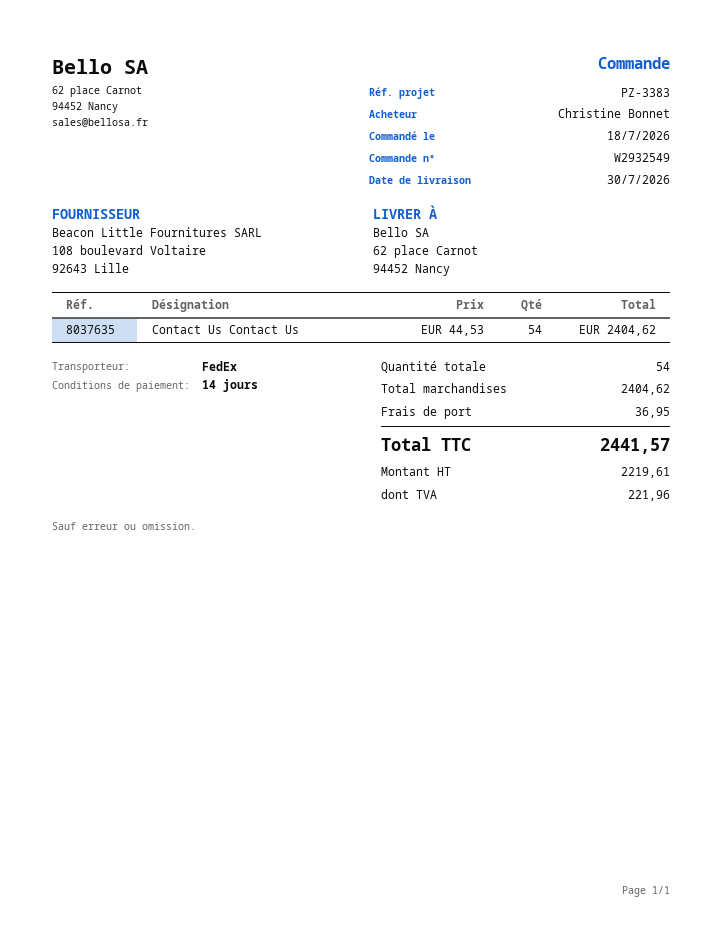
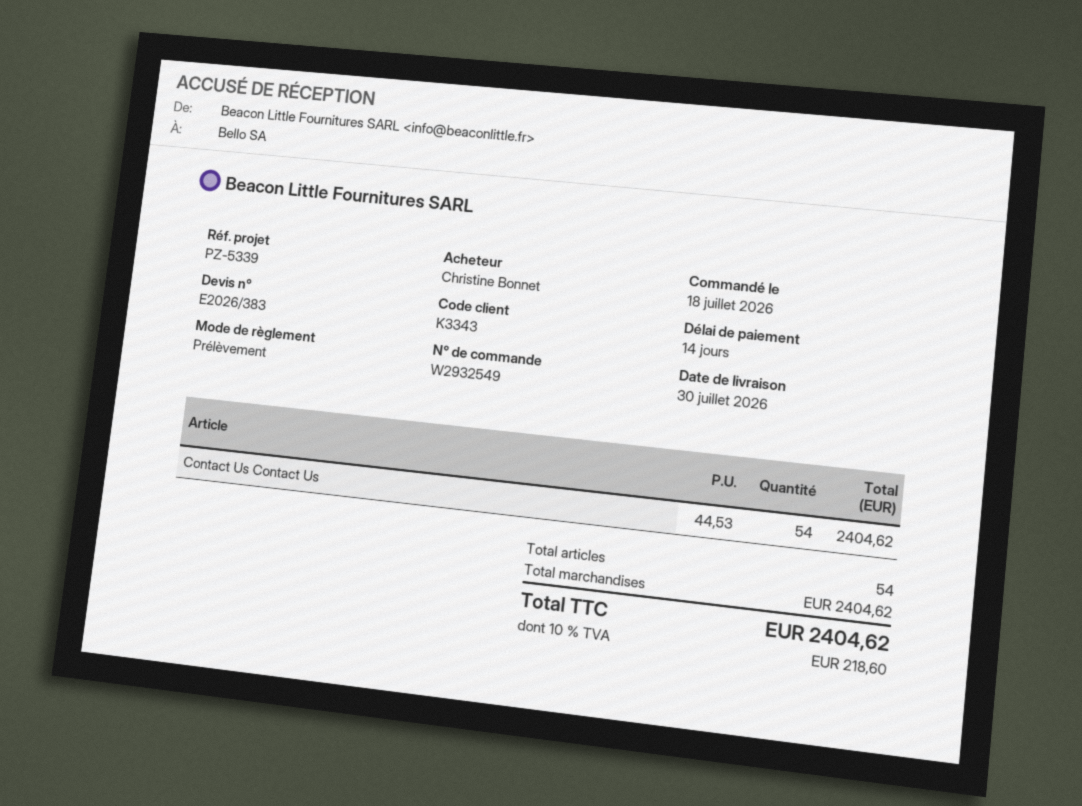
reference: PZ-3383 -> PZ-5339
shipping: 36.95 -> none
tax: 221.96 -> 218.60
total: 2441.57 -> 2404.62

